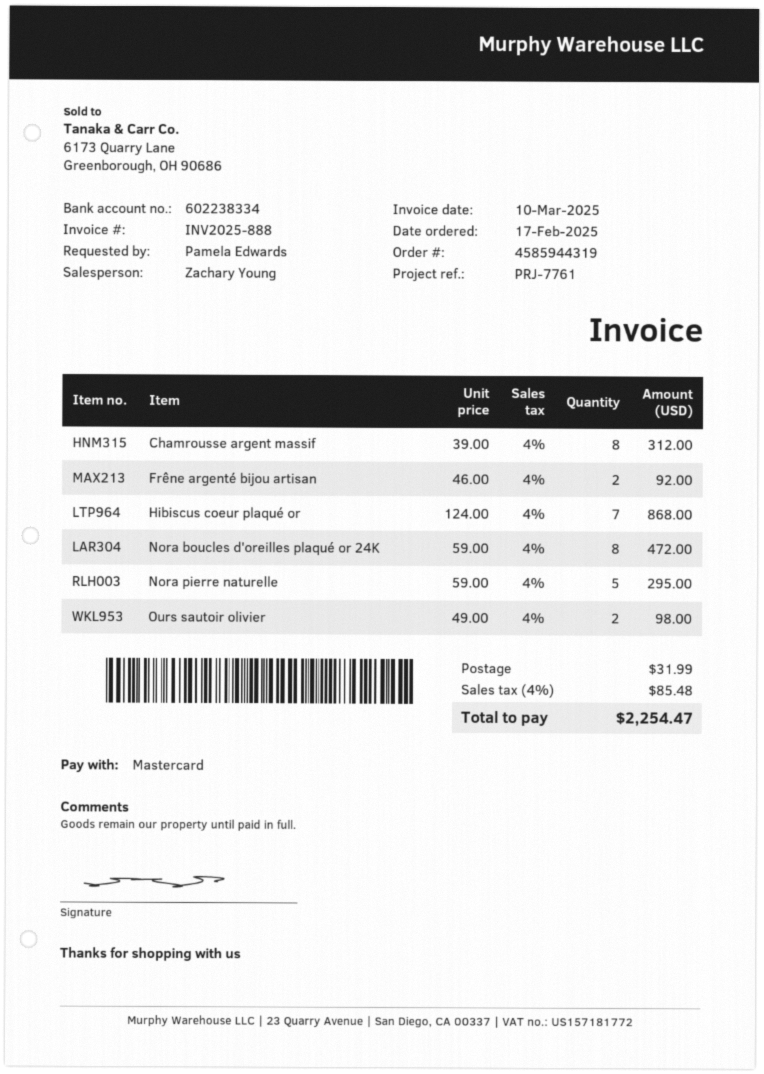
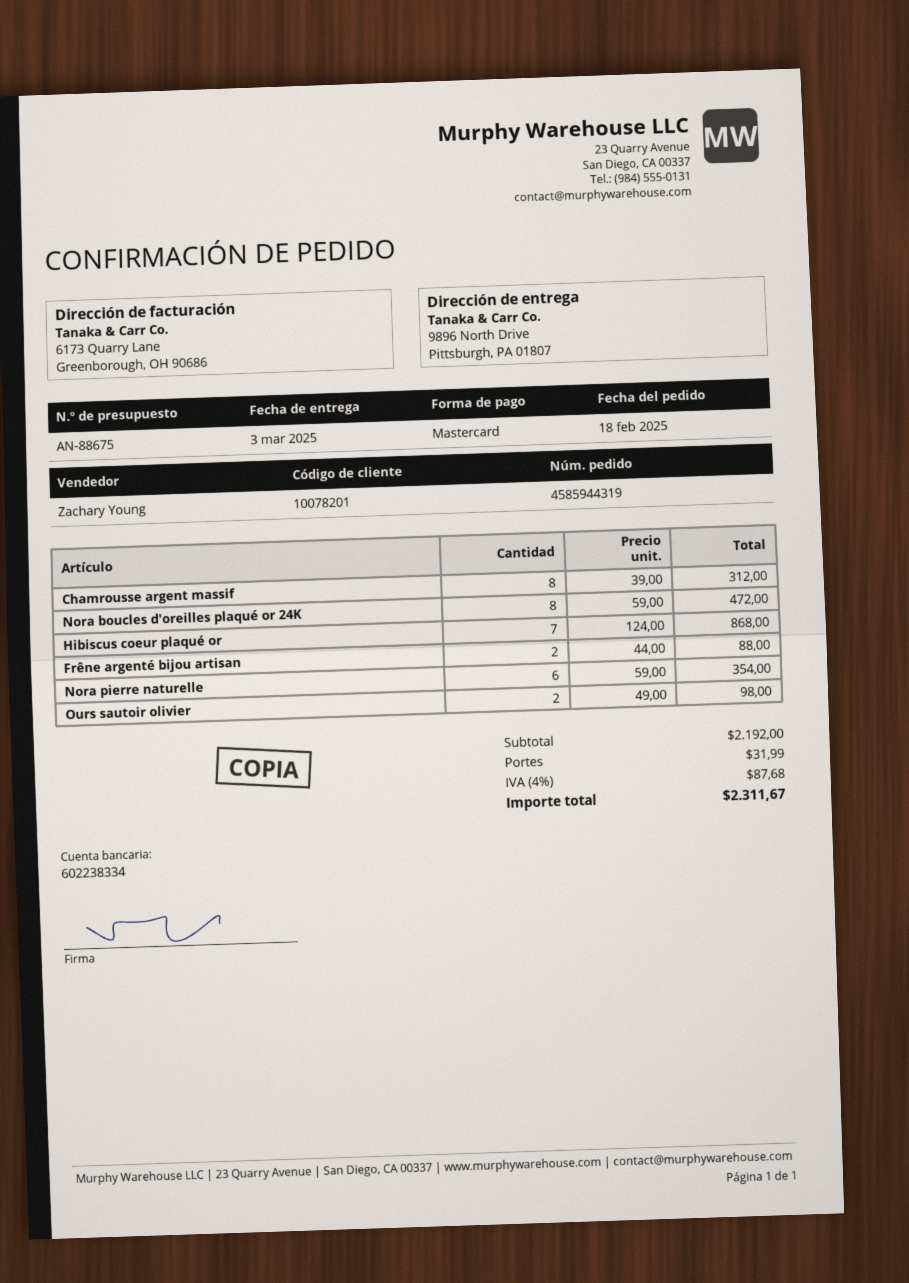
order date: 2025-02-17 -> 2025-02-18
Frêne argenté bijou artisan: 2 x 46.00 = 92.00 -> 2 x 44.00 = 88.00
Nora pierre naturelle: 5 x 59.00 = 295.00 -> 6 x 59.00 = 354.00
tax: 4% = 85.48 -> 4% = 87.68
total: 2254.47 -> 2311.67

